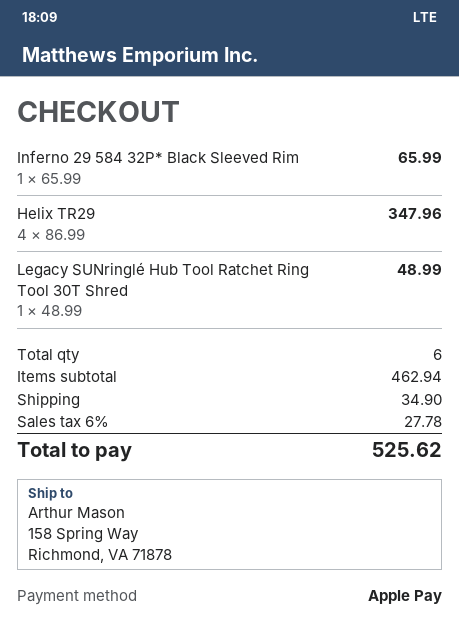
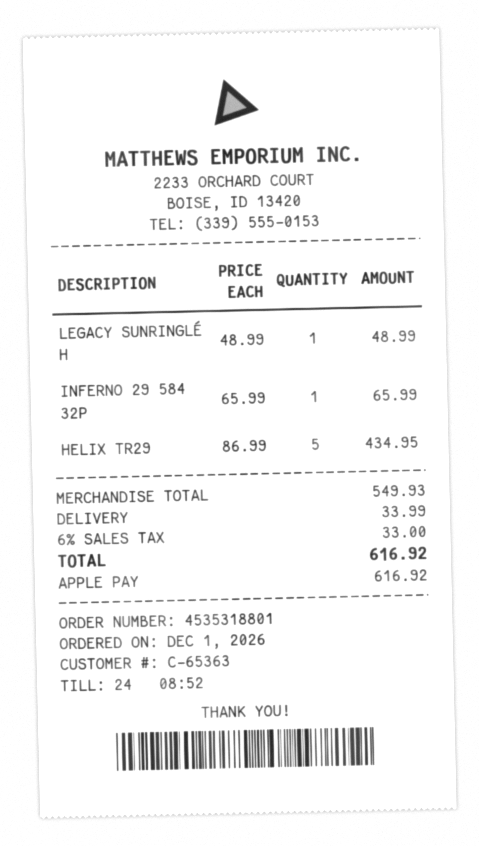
Helix TR29: 4 x 86.99 = 347.96 -> 5 x 86.99 = 434.95
subtotal: 462.94 -> 549.93
shipping: 34.90 -> 33.99
tax: 6% = 27.78 -> 6% = 33.00
total: 525.62 -> 616.92

